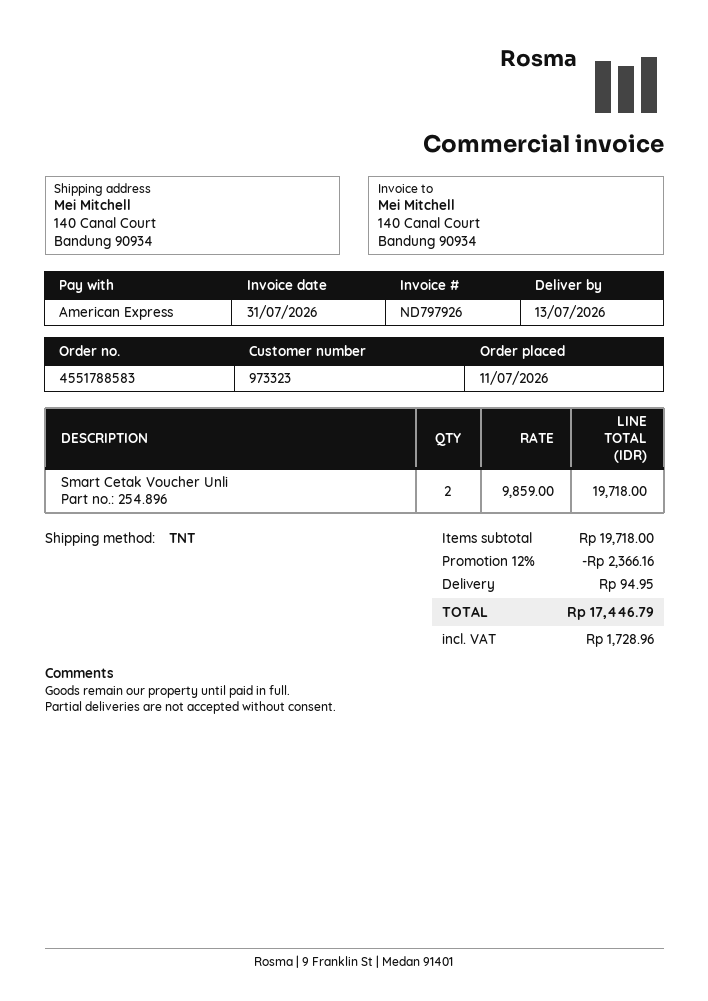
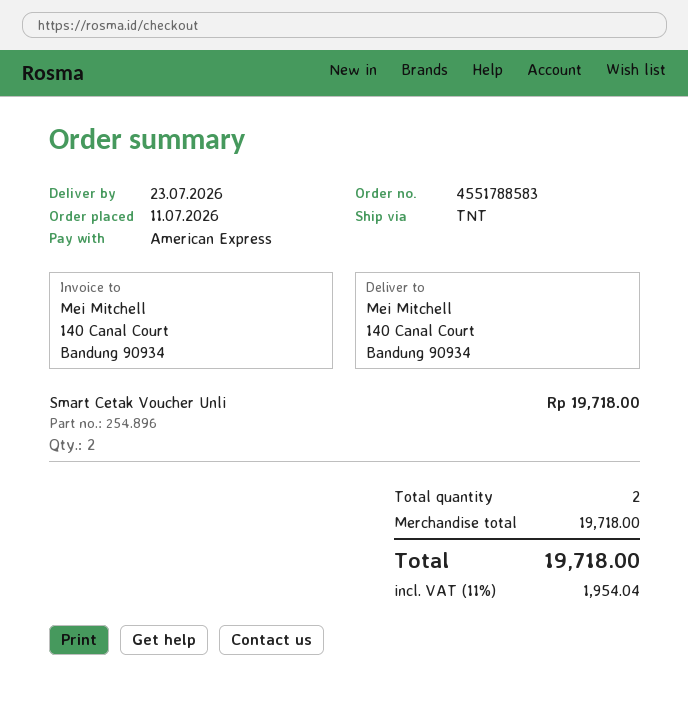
delivery date: 2026-07-13 -> 2026-07-23
discount: 12% = 2366.16 -> none
shipping: 94.95 -> none
tax: 1728.96 -> 1954.04
total: 17446.79 -> 19718.00

